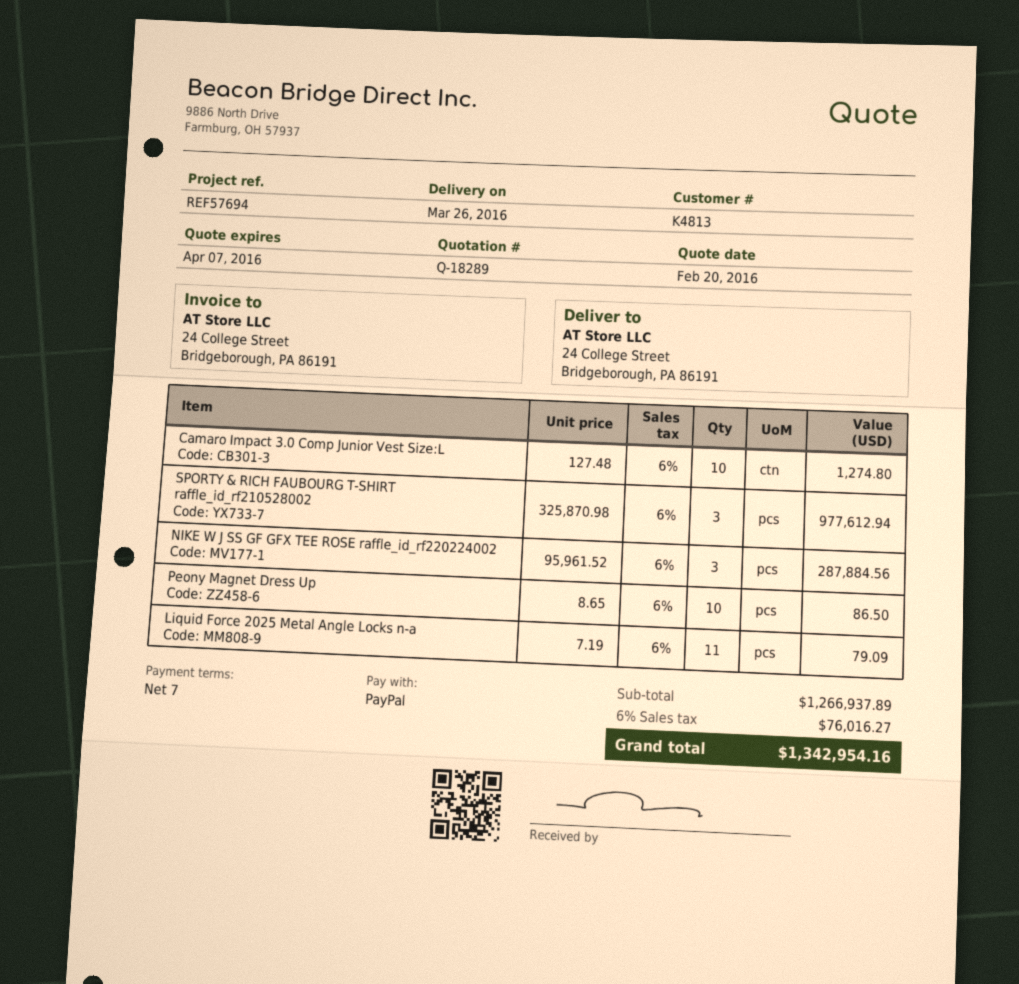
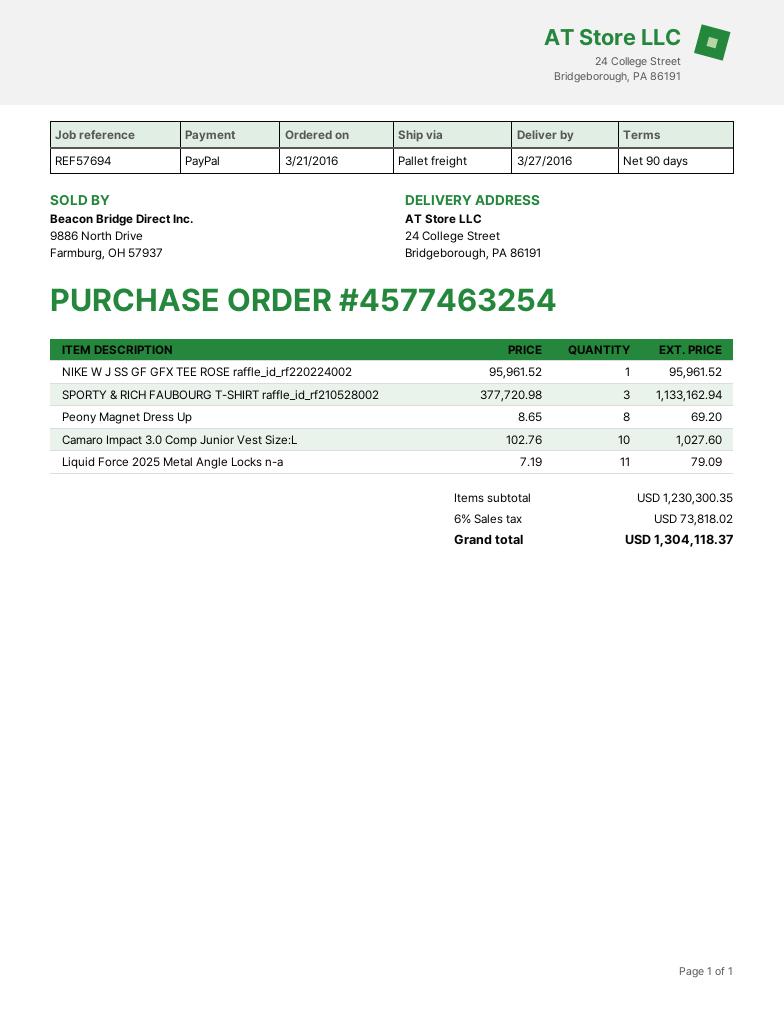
delivery date: 2016-03-26 -> 2016-03-27
payment terms: 7 days -> 90 days
Camaro Impact 3.0 Comp Junior Vest Size:L: 10 x 127.48 = 1274.80 -> 10 x 102.76 = 1027.60
SPORTY & RICH FAUBOURG T-SHIRT raffle_id_rf210528002: 3 x 325870.98 = 977612.94 -> 3 x 377720.98 = 1133162.94
NIKE W J SS GF GFX TEE ROSE raffle_id_rf220224002: 3 x 95961.52 = 287884.56 -> 1 x 95961.52 = 95961.52
Peony Magnet Dress Up: 10 x 8.65 = 86.50 -> 8 x 8.65 = 69.20
subtotal: 1266937.89 -> 1230300.35
tax: 6% = 76016.27 -> 6% = 73818.02
total: 1342954.16 -> 1304118.37

